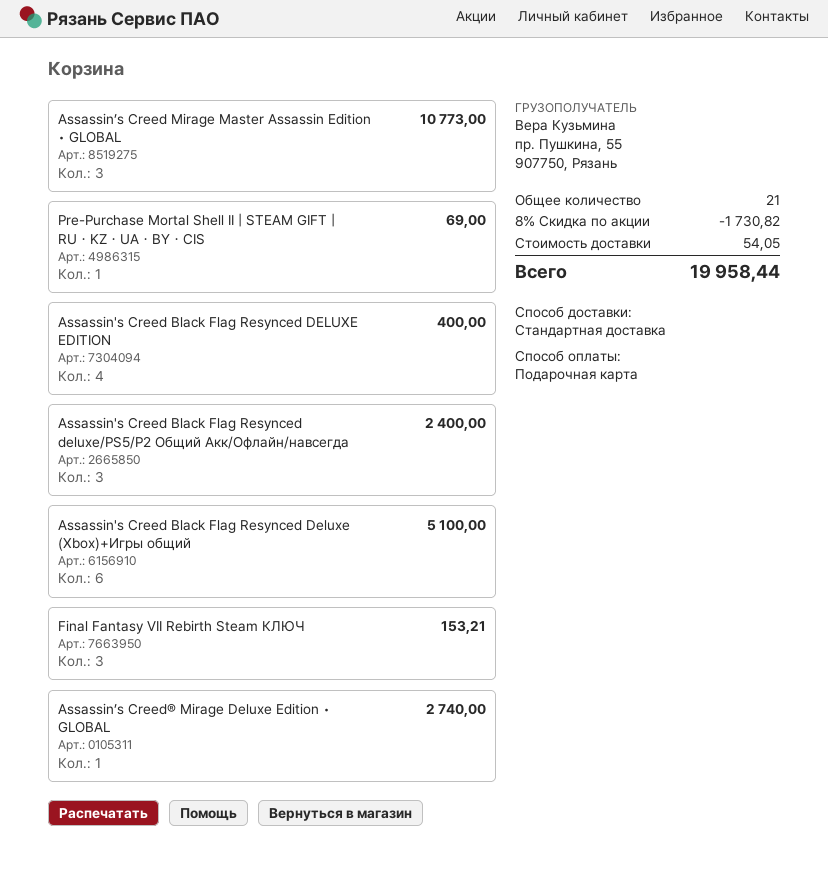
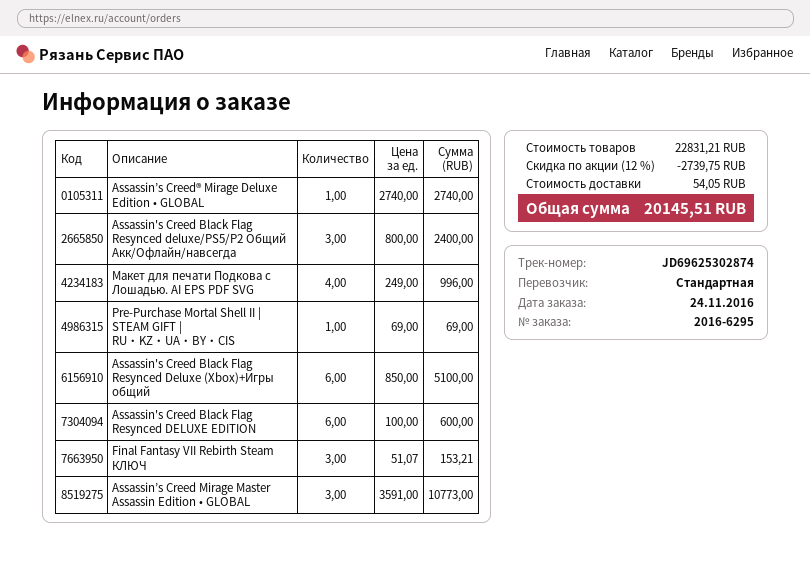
Assassin's Creed Black Flag Resynced DELUXE EDITION: 4 for 400.00 -> 6 for 600.00
Макет для печати Подкова с Лошадью. AI EPS PDF SVG: none -> 4 for 996.00
discount: 8% = 1730.82 -> 12% = 2739.75
total: 19958.44 -> 20145.51

